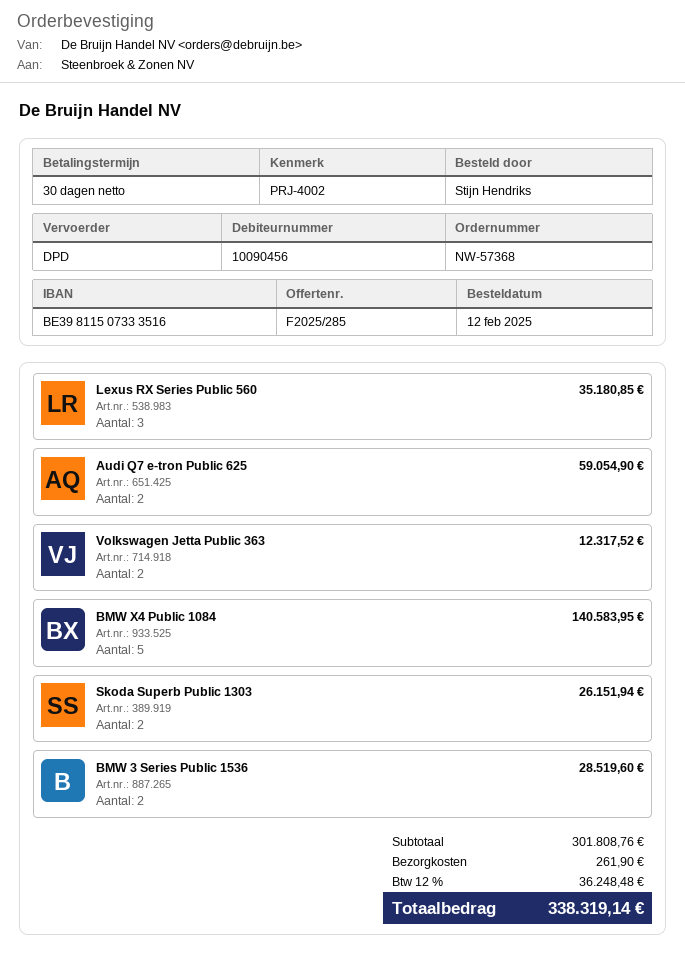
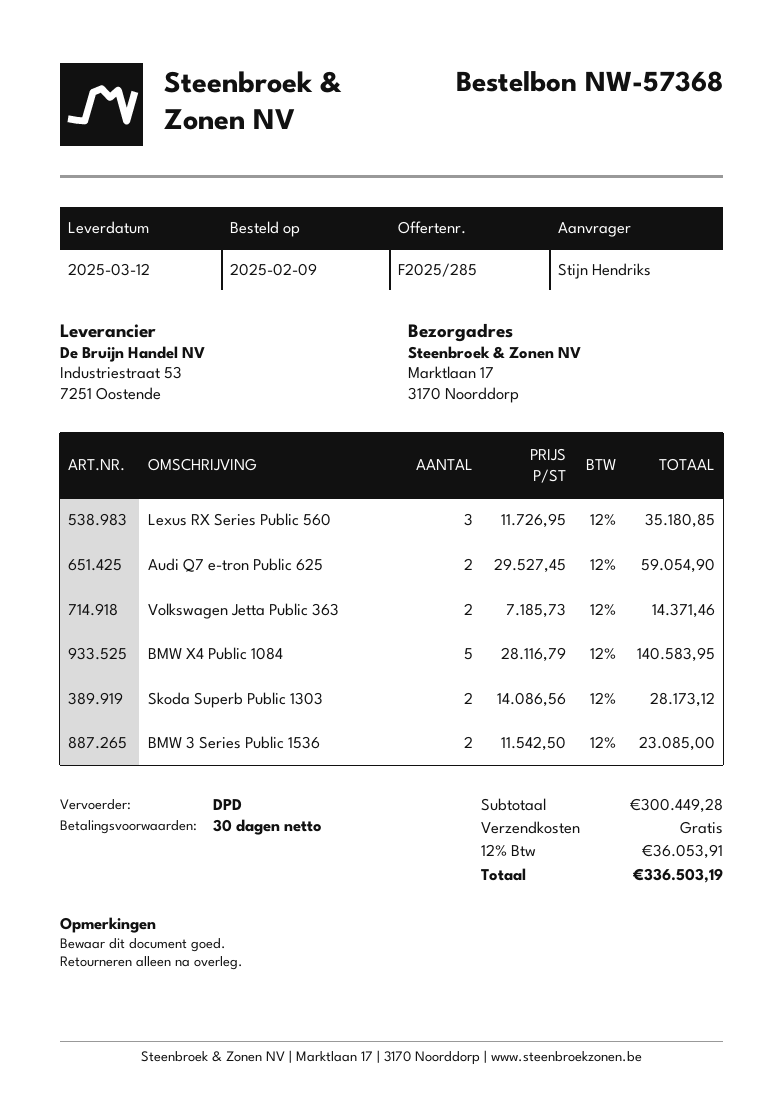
order date: 2025-02-12 -> 2025-02-09
Volkswagen Jetta Public 363: 2 for 12317.52 -> 2 for 14371.46
Skoda Superb Public 1303: 2 for 26151.94 -> 2 for 28173.12
BMW 3 Series Public 1536: 2 for 28519.60 -> 2 for 23085.00
subtotal: 301808.76 -> 300449.28
shipping: 261.90 -> 0.00
tax: 12% = 36248.48 -> 12% = 36053.91
total: 338319.14 -> 336503.19

